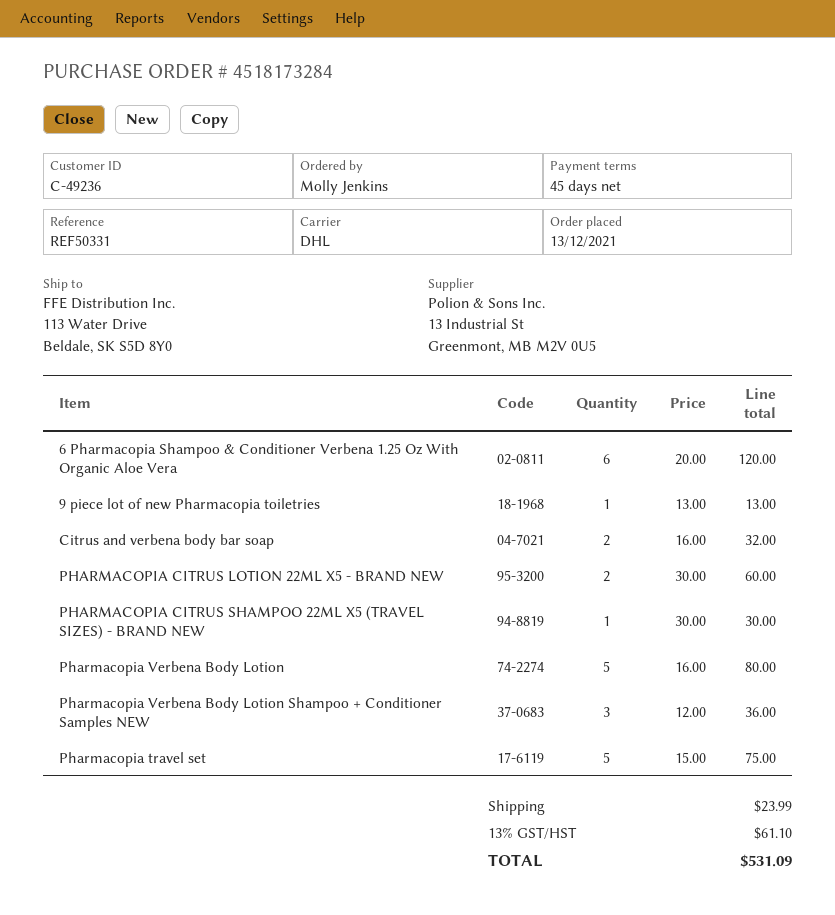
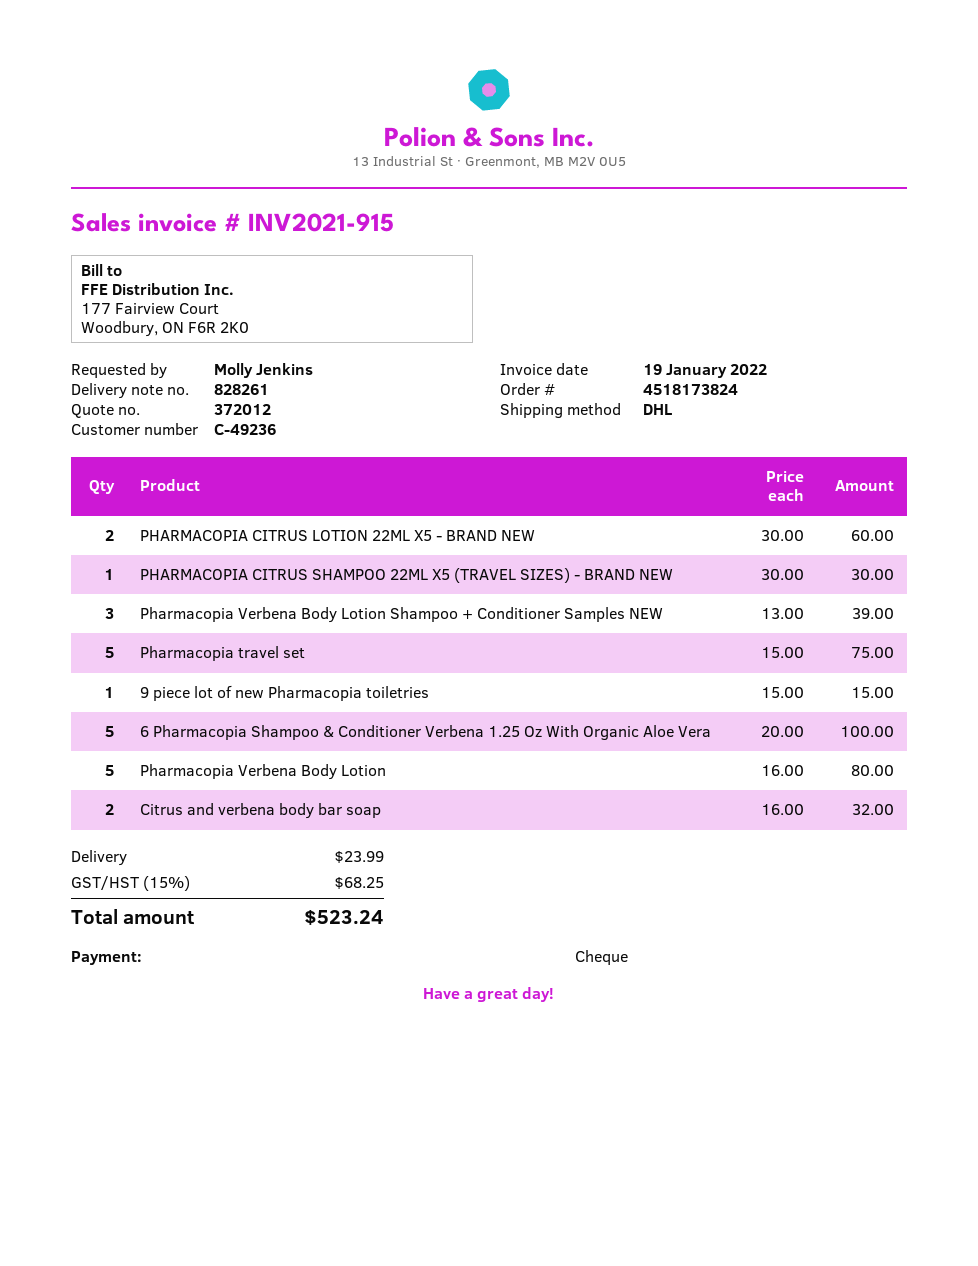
order number: 4518173284 -> 4518173824
6 Pharmacopia Shampoo & Conditioner Verbena 1.25 Oz With Organic Aloe Vera: 6 x 20.00 = 120.00 -> 5 x 20.00 = 100.00
9 piece lot of new Pharmacopia toiletries: 1 x 13.00 = 13.00 -> 1 x 15.00 = 15.00
Pharmacopia Verbena Body Lotion Shampoo + Conditioner Samples NEW: 3 x 12.00 = 36.00 -> 3 x 13.00 = 39.00
tax: 13% = 61.10 -> 15% = 68.25
total: 531.09 -> 523.24

